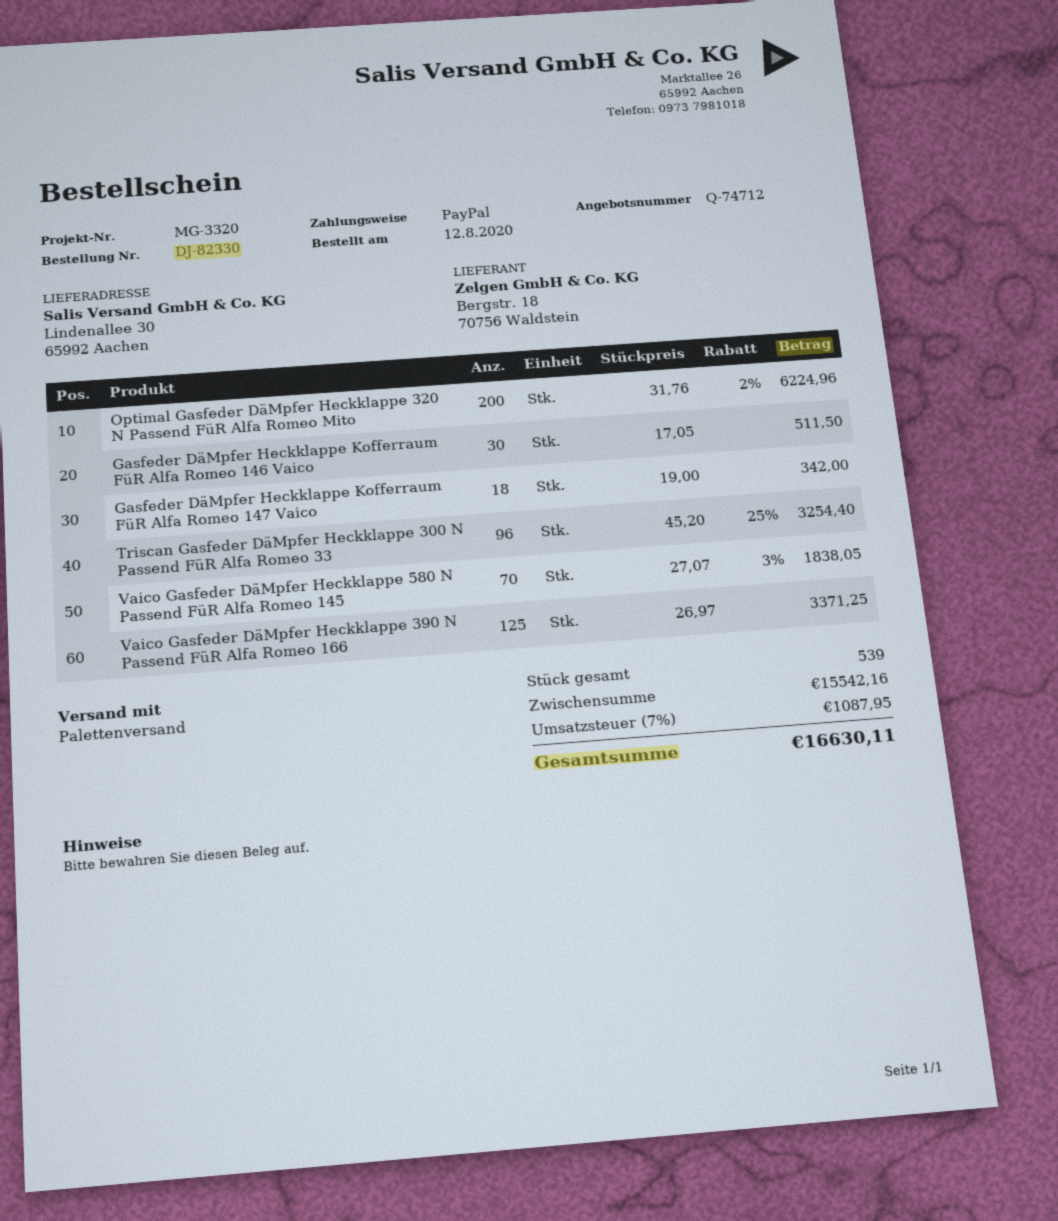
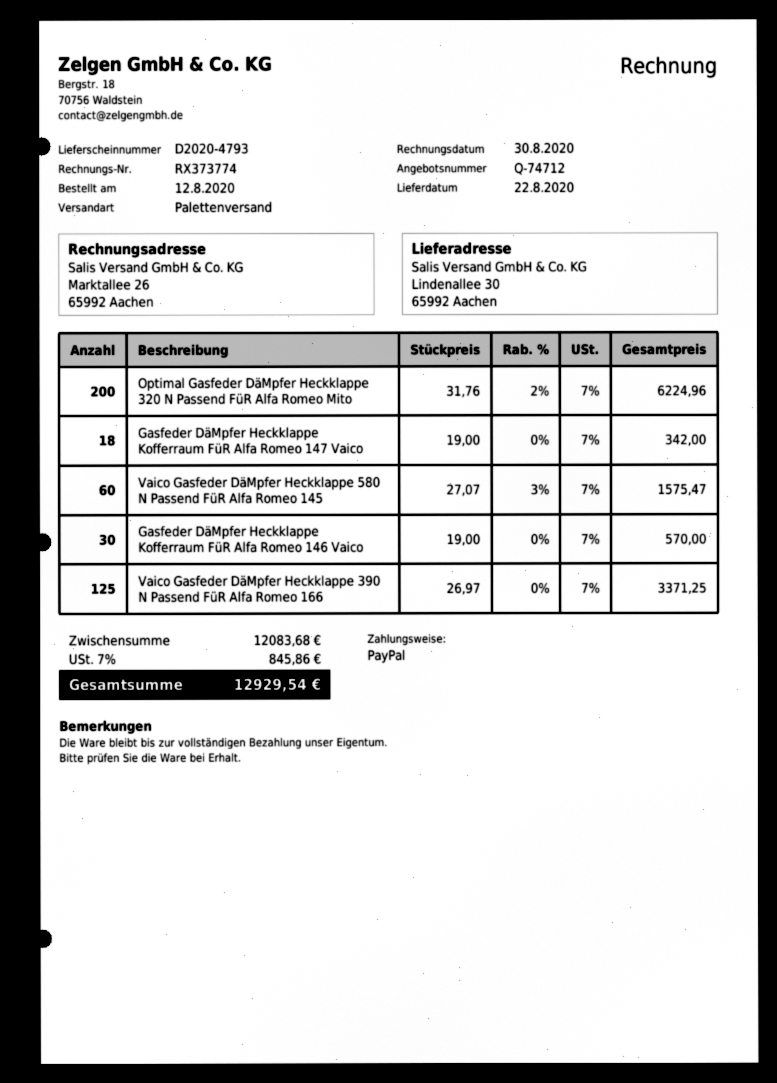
Gasfeder DäMpfer Heckklappe Kofferraum FüR Alfa Romeo 146 Vaico: 30 x 17.05 = 511.50 -> 30 x 19.00 = 570.00
Triscan Gasfeder DäMpfer Heckklappe 300 N Passend FüR Alfa Romeo 33: 96 x 45.20 - 25% = 3254.40 -> none
Vaico Gasfeder DäMpfer Heckklappe 580 N Passend FüR Alfa Romeo 145: 70 x 27.07 - 3% = 1838.05 -> 60 x 27.07 - 3% = 1575.47
subtotal: 15542.16 -> 12083.68
tax: 7% = 1087.95 -> 7% = 845.86
total: 16630.11 -> 12929.54

